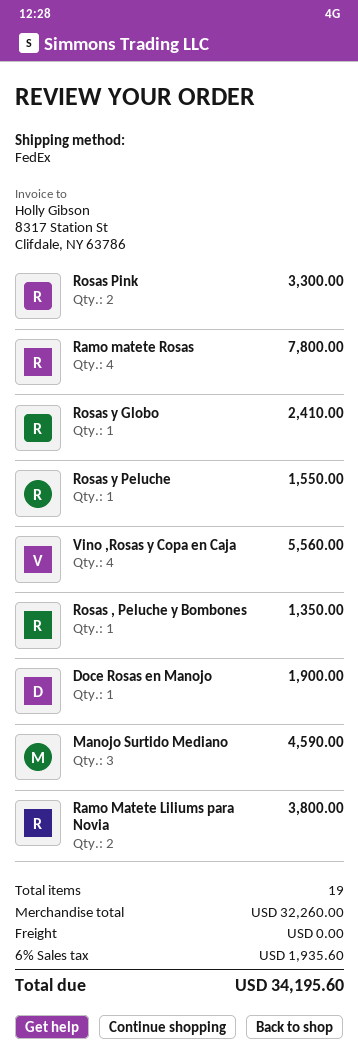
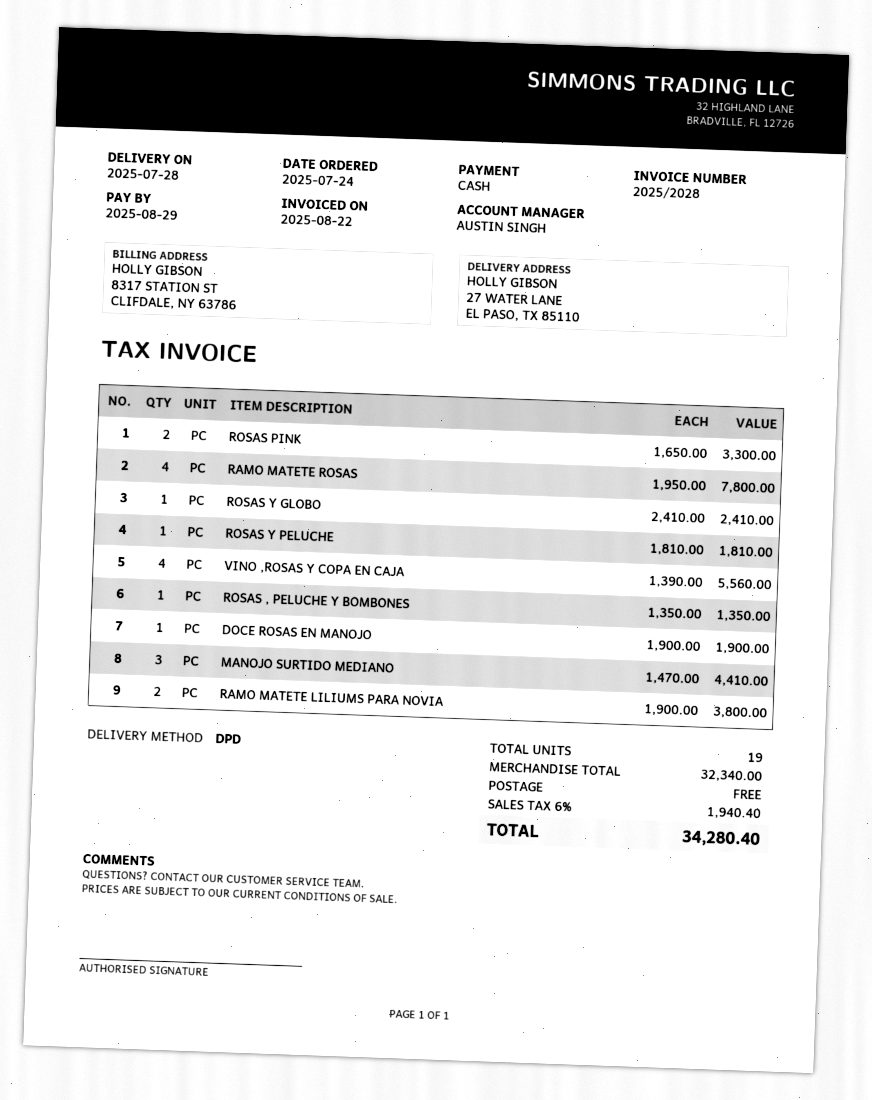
shipping method: FedEx -> DPD
Rosas y Peluche: 1 for 1550.00 -> 1 for 1810.00
Manojo Surtido Mediano: 3 for 4590.00 -> 3 for 4410.00
subtotal: 32260.00 -> 32340.00
tax: 6% = 1935.60 -> 6% = 1940.40
total: 34195.60 -> 34280.40

